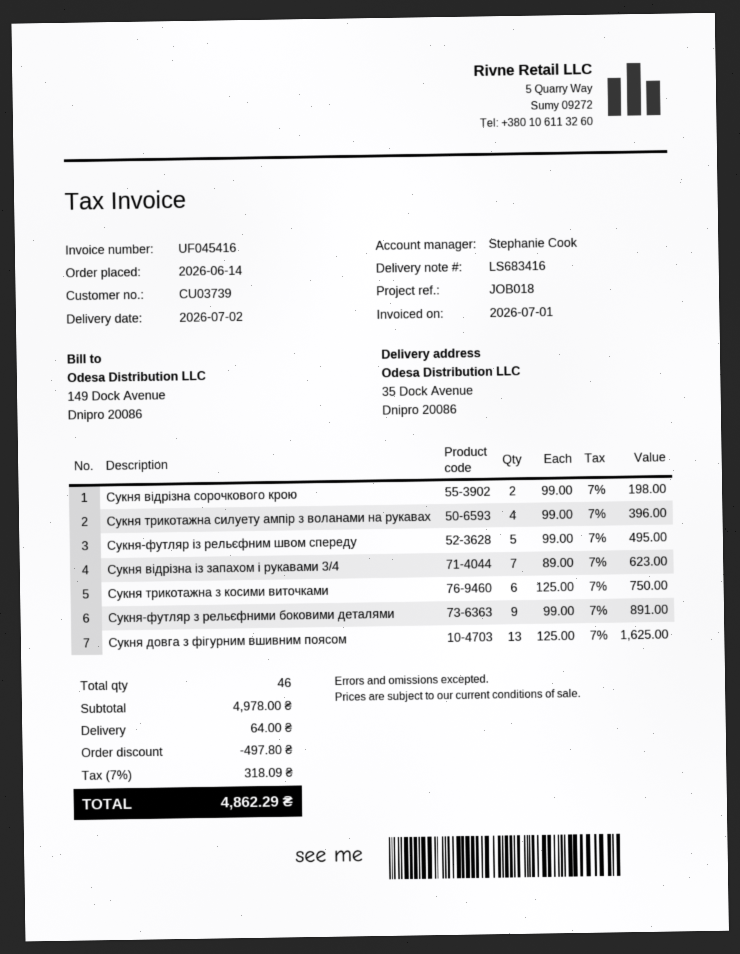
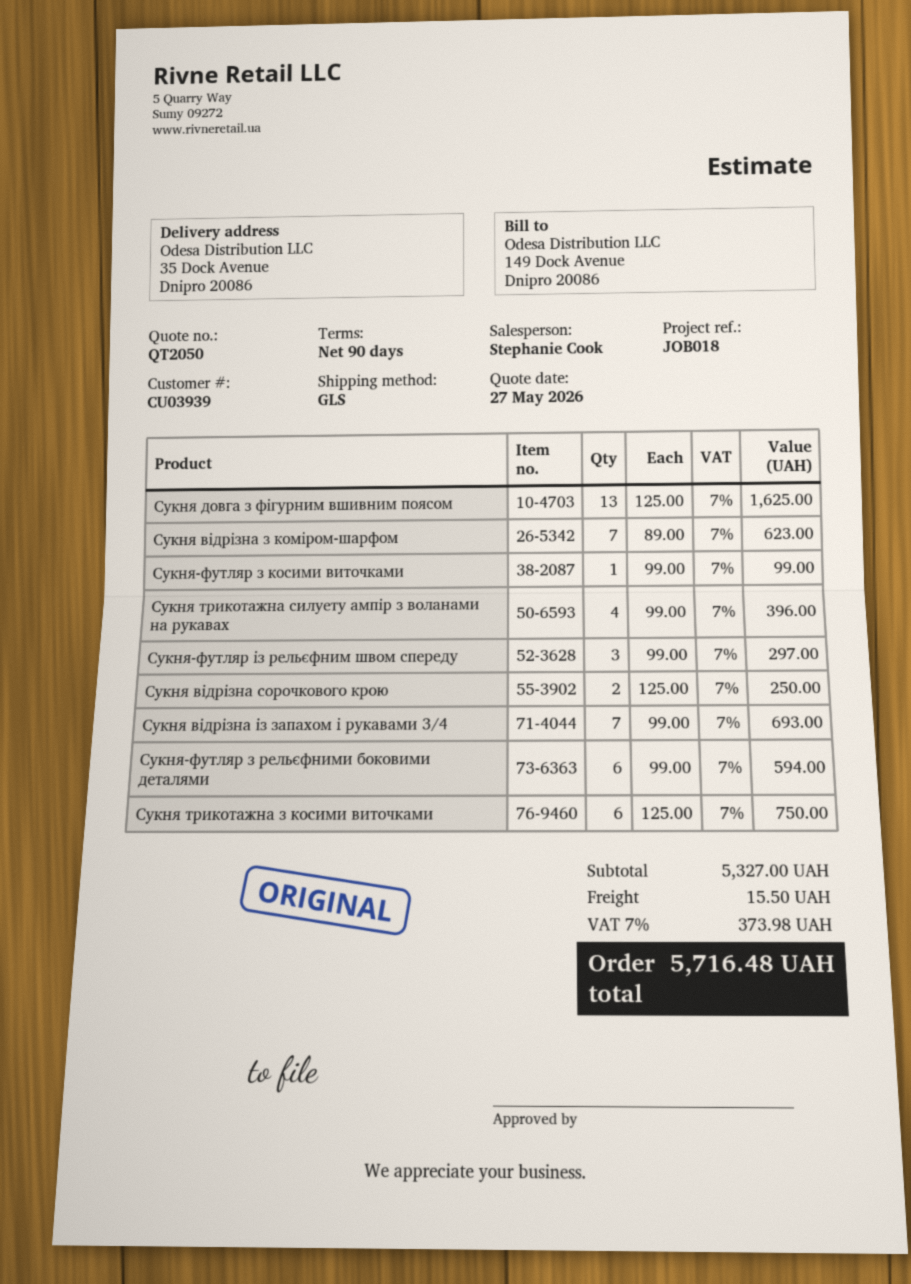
customer number: CU03739 -> CU03939
Сукня відрізна сорочкового крою: 2 x 99.00 = 198.00 -> 2 x 125.00 = 250.00
Сукня-футляр із рельєфним швом спереду: 5 x 99.00 = 495.00 -> 3 x 99.00 = 297.00
Сукня відрізна із запахом і рукавами 3/4: 7 x 89.00 = 623.00 -> 7 x 99.00 = 693.00
Сукня-футляр з рельєфними боковими деталями: 9 x 99.00 = 891.00 -> 6 x 99.00 = 594.00
Сукня відрізна з коміром-шарфом: none -> 7 x 89.00 = 623.00
Сукня-футляр з косими виточками: none -> 1 x 99.00 = 99.00
subtotal: 4978.00 -> 5327.00
discount: 497.80 -> none
shipping: 64.00 -> 15.50
tax: 7% = 318.09 -> 7% = 373.98
total: 4862.29 -> 5716.48

